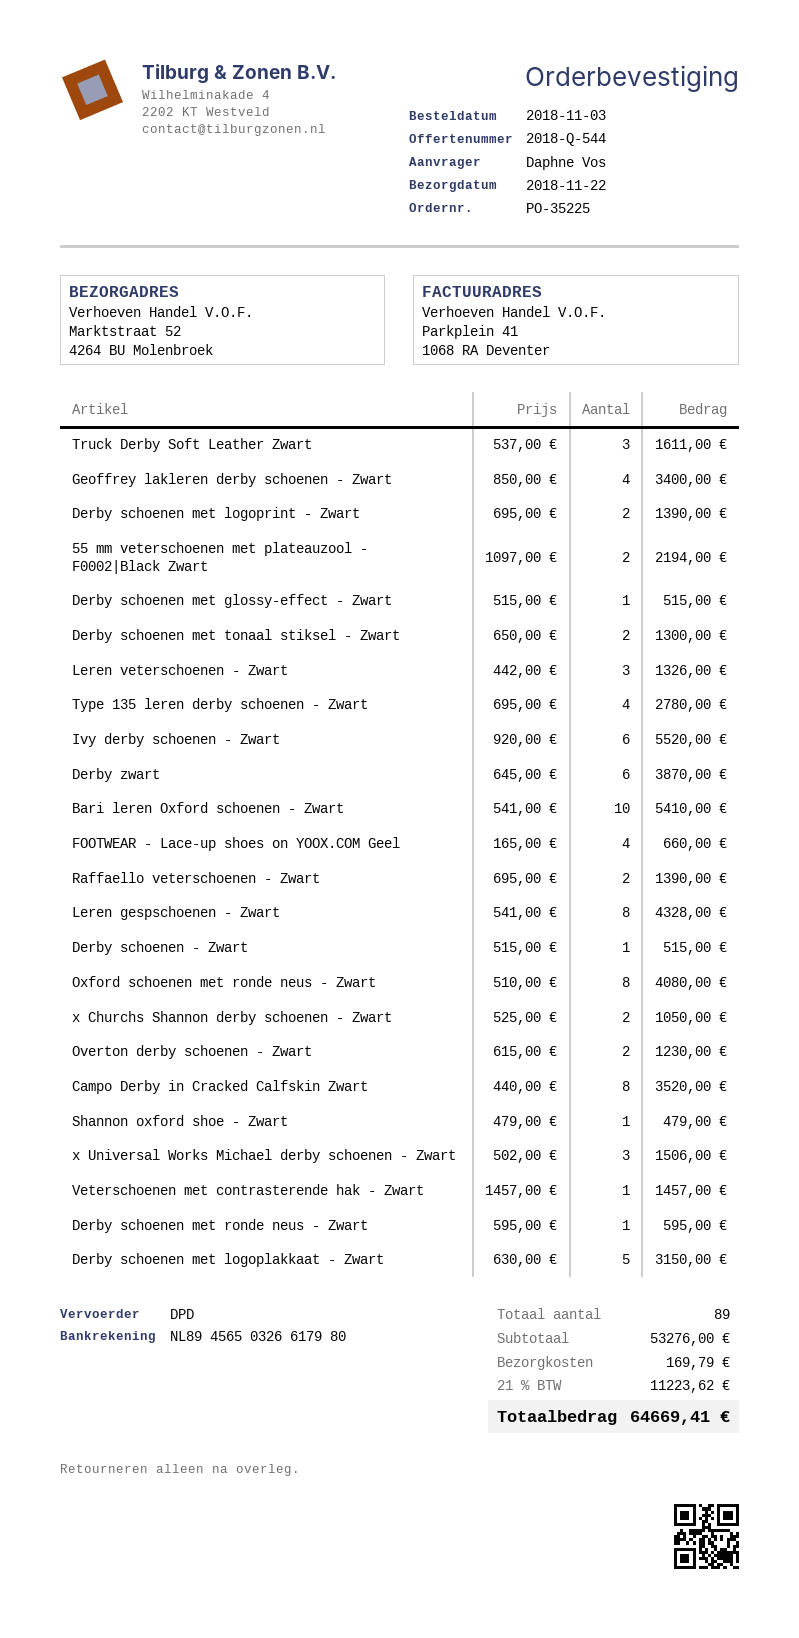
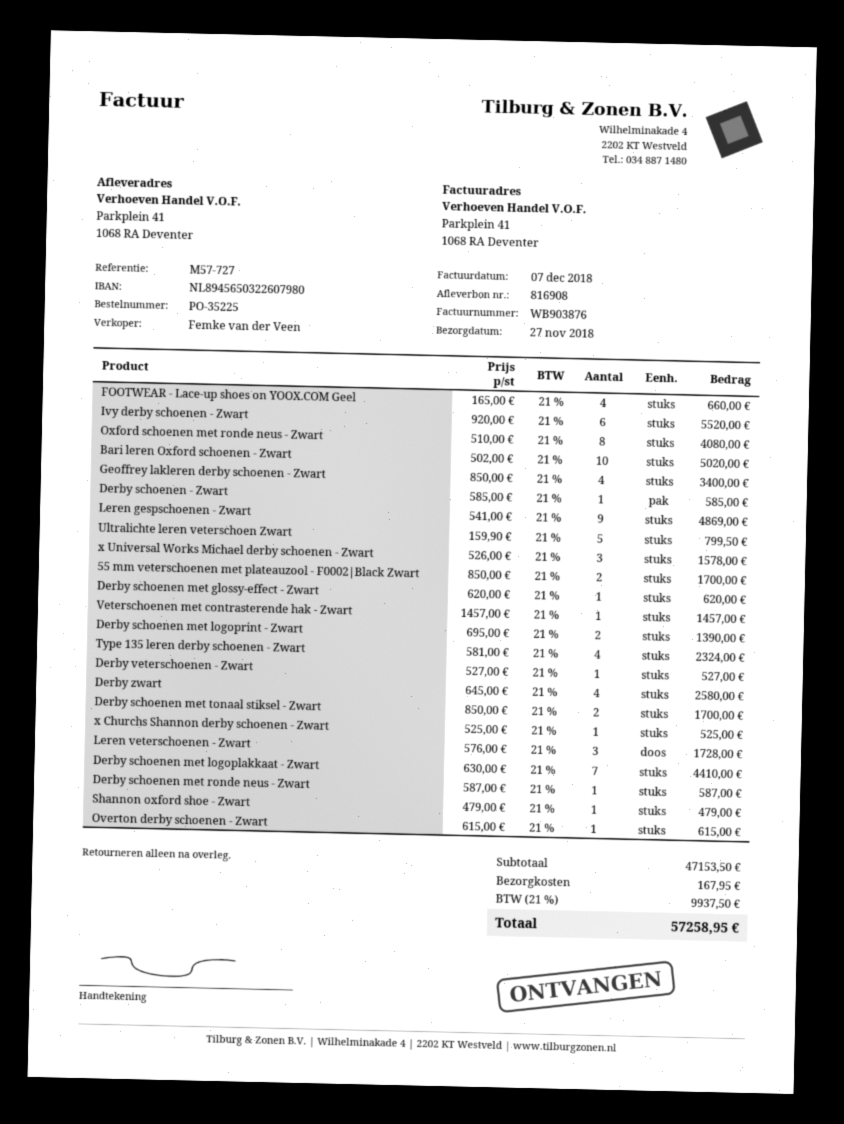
delivery date: 2018-11-22 -> 2018-11-27
bank account: NL8945650326617980 -> NL8945650322607980
ship to: Marktstraat 52, 4264 BU Molenbroek -> Parkplein 41, 1068 RA Deventer
Truck Derby Soft Leather Zwart: 3 x 537.00 = 1611.00 -> none
55 mm veterschoenen met plateauzool - F0002|Black Zwart: 2 x 1097.00 = 2194.00 -> 2 x 850.00 = 1700.00
Derby schoenen met glossy-effect - Zwart: 1 x 515.00 = 515.00 -> 1 x 620.00 = 620.00
Derby schoenen met tonaal stiksel - Zwart: 2 x 650.00 = 1300.00 -> 2 x 850.00 = 1700.00
Leren veterschoenen - Zwart: 3 x 442.00 = 1326.00 -> 3 x 576.00 = 1728.00
Type 135 leren derby schoenen - Zwart: 4 x 695.00 = 2780.00 -> 4 x 581.00 = 2324.00
Derby zwart: 6 x 645.00 = 3870.00 -> 4 x 645.00 = 2580.00
Bari leren Oxford schoenen - Zwart: 10 x 541.00 = 5410.00 -> 10 x 502.00 = 5020.00
Raffaello veterschoenen - Zwart: 2 x 695.00 = 1390.00 -> none
Leren gespschoenen - Zwart: 8 x 541.00 = 4328.00 -> 9 x 541.00 = 4869.00
Derby schoenen - Zwart: 1 x 515.00 = 515.00 -> 1 x 585.00 = 585.00
x Churchs Shannon derby schoenen - Zwart: 2 x 525.00 = 1050.00 -> 1 x 525.00 = 525.00
Overton derby schoenen - Zwart: 2 x 615.00 = 1230.00 -> 1 x 615.00 = 615.00
Campo Derby in Cracked Calfskin Zwart: 8 x 440.00 = 3520.00 -> none
x Universal Works Michael derby schoenen - Zwart: 3 x 502.00 = 1506.00 -> 3 x 526.00 = 1578.00
Derby schoenen met ronde neus - Zwart: 1 x 595.00 = 595.00 -> 1 x 587.00 = 587.00
Derby schoenen met logoplakkaat - Zwart: 5 x 630.00 = 3150.00 -> 7 x 630.00 = 4410.00
Ultralichte leren veterschoen Zwart: none -> 5 x 159.90 = 799.50
Derby veterschoenen - Zwart: none -> 1 x 527.00 = 527.00
subtotal: 53276.00 -> 47153.50
shipping: 169.79 -> 167.95
tax: 21% = 11223.62 -> 21% = 9937.50
total: 64669.41 -> 57258.95

